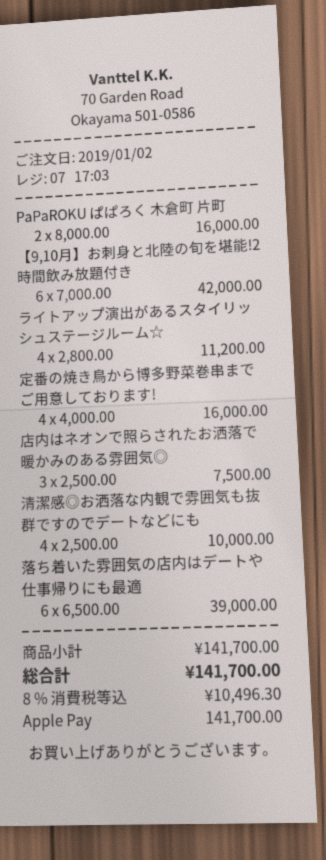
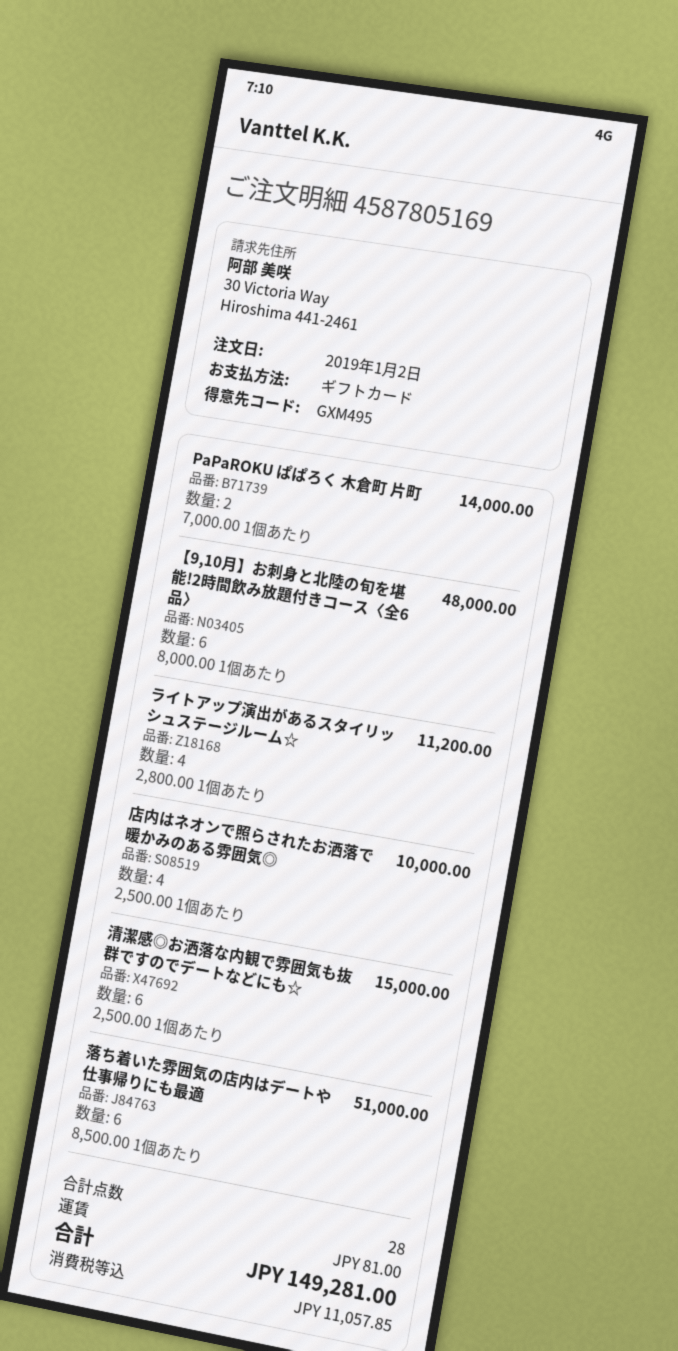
payment method: Apple Pay -> gift card
PaPaROKU ぱぱろく 木倉町 片町: 2 x 8000.00 = 16000.00 -> 2 x 7000.00 = 14000.00
【9,10月】お刺身と北陸の旬を堪能!2時間飲み放題付き: 6 x 7000.00 = 42000.00 -> 6 x 8000.00 = 48000.00
定番の焼き鳥から博多野菜巻串までご用意しております!: 4 x 4000.00 = 16000.00 -> none
店内はネオンで照らされたお洒落で暖かみのある雰囲気◎: 3 x 2500.00 = 7500.00 -> 4 x 2500.00 = 10000.00
清潔感◎お洒落な内観で雰囲気も抜群ですのでデートなどにも: 4 x 2500.00 = 10000.00 -> 6 x 2500.00 = 15000.00
落ち着いた雰囲気の店内はデートや仕事帰りにも最適: 6 x 6500.00 = 39000.00 -> 6 x 8500.00 = 51000.00
shipping: none -> 81.00
tax: 10496.30 -> 11057.85
total: 141700.00 -> 149281.00

